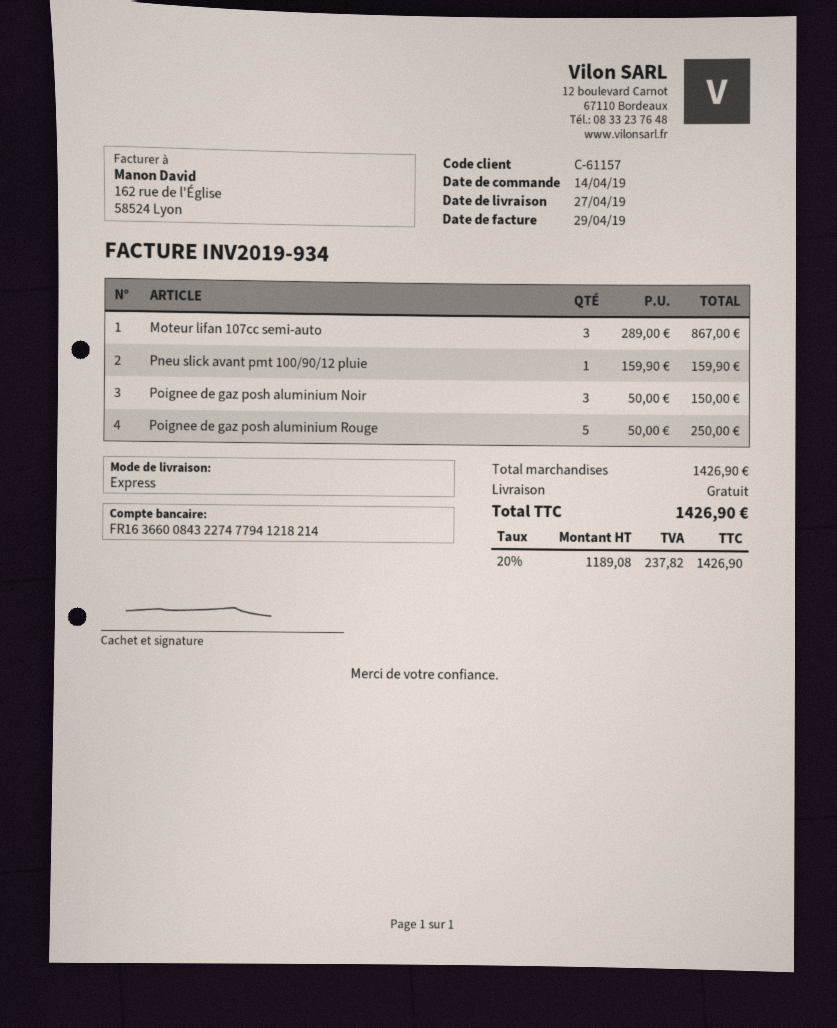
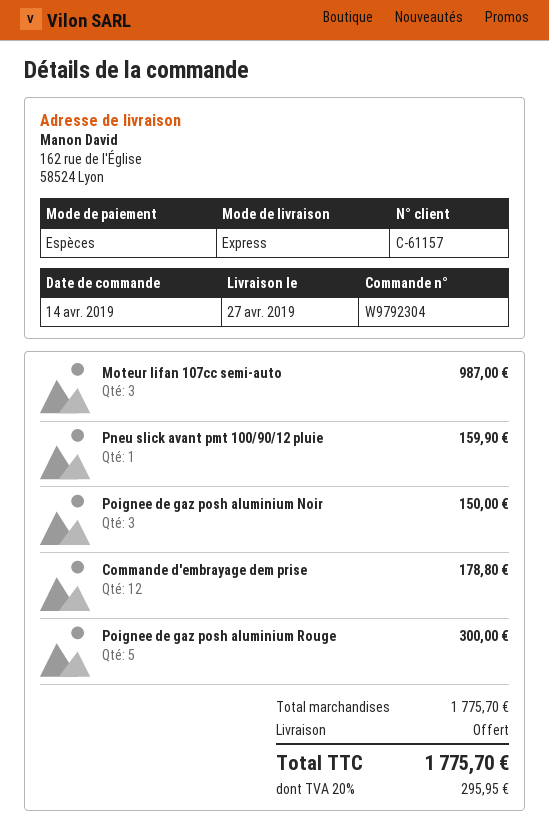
Moteur lifan 107cc semi-auto: 3 for 867.00 -> 3 for 987.00
Poignee de gaz posh aluminium Rouge: 5 for 250.00 -> 5 for 300.00
Commande d'embrayage dem prise: none -> 12 for 178.80
subtotal: 1426.90 -> 1775.70
tax: 20% = 237.82 -> 20% = 295.95
total: 1426.90 -> 1775.70

